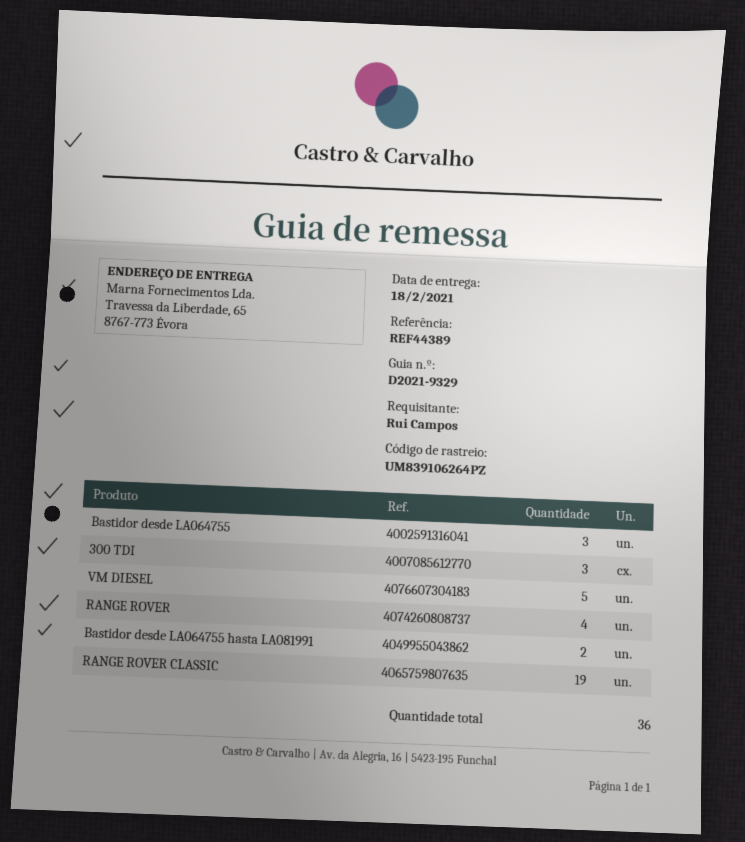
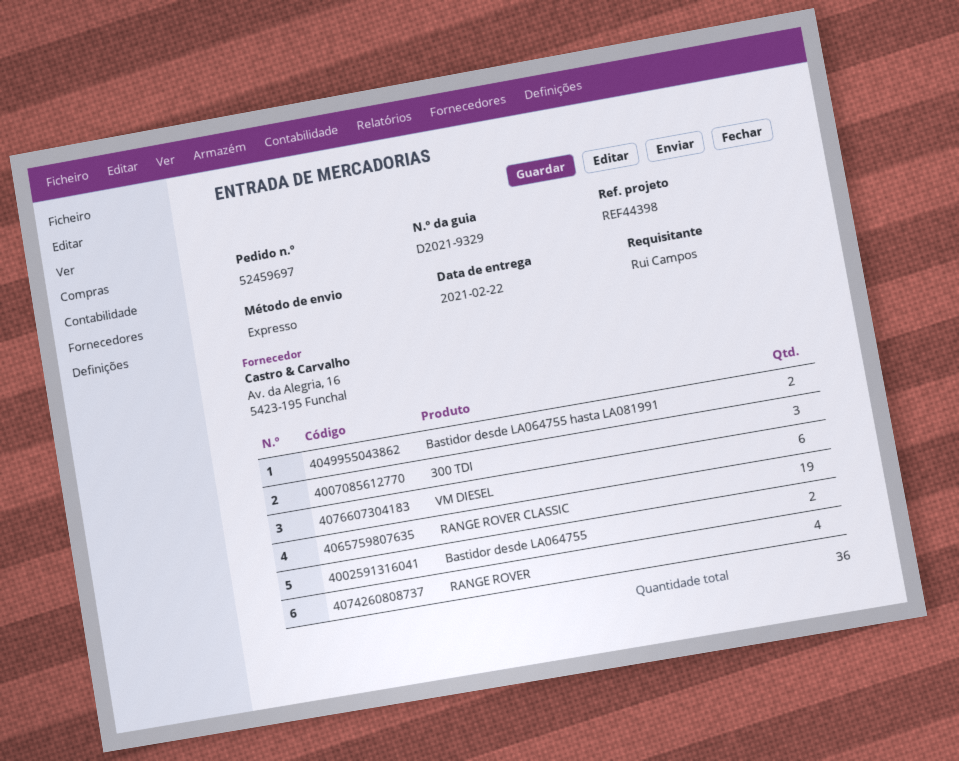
delivery date: 2021-02-18 -> 2021-02-22
reference: REF44389 -> REF44398
Bastidor desde LA064755: 3 -> 2
VM DIESEL: 5 -> 6

